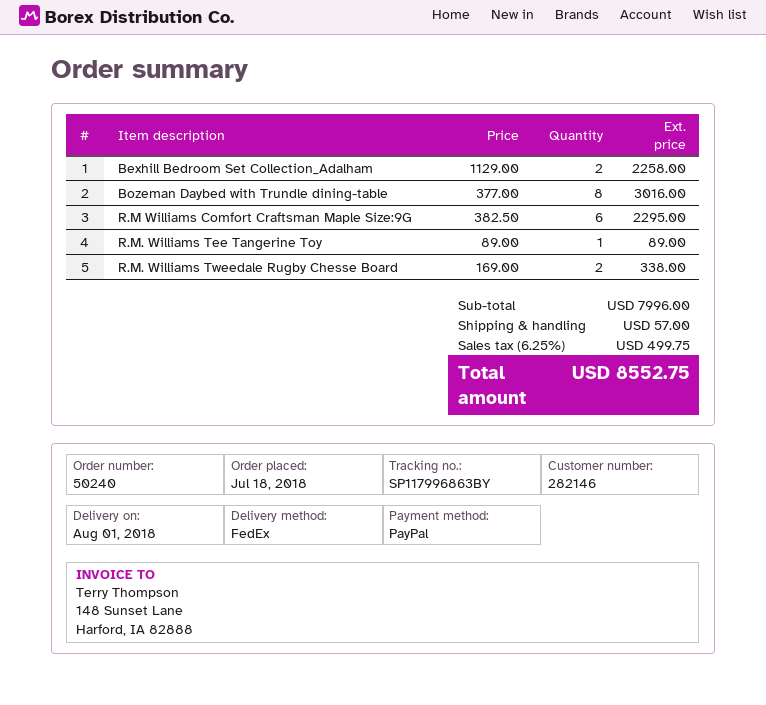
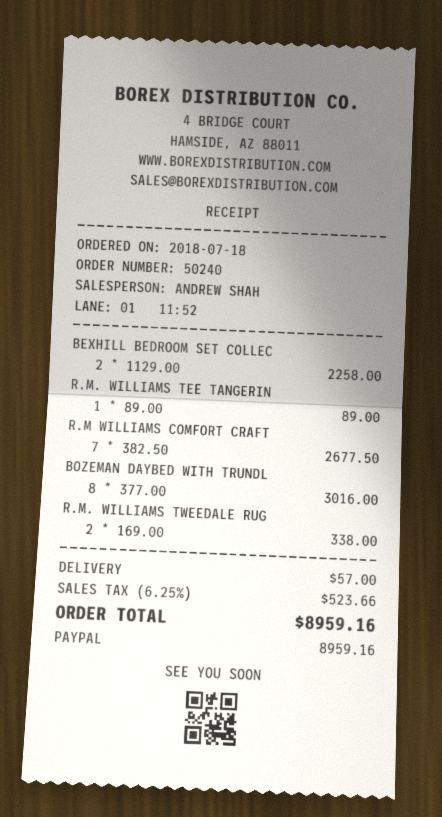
R.M Williams Comfort Craftsman Maple Size:9G: 6 x 382.50 = 2295.00 -> 7 x 382.50 = 2677.50
tax: 6.25% = 499.75 -> 6.25% = 523.66
total: 8552.75 -> 8959.16

